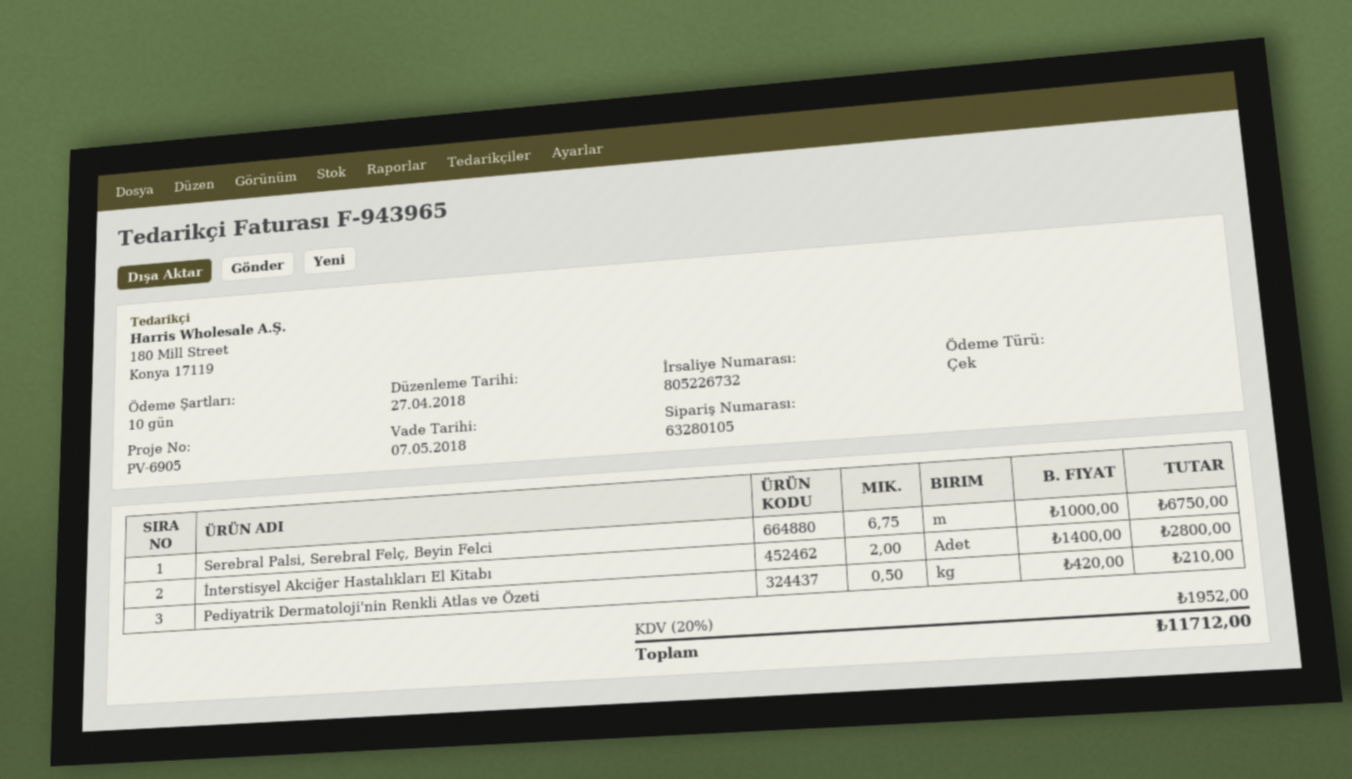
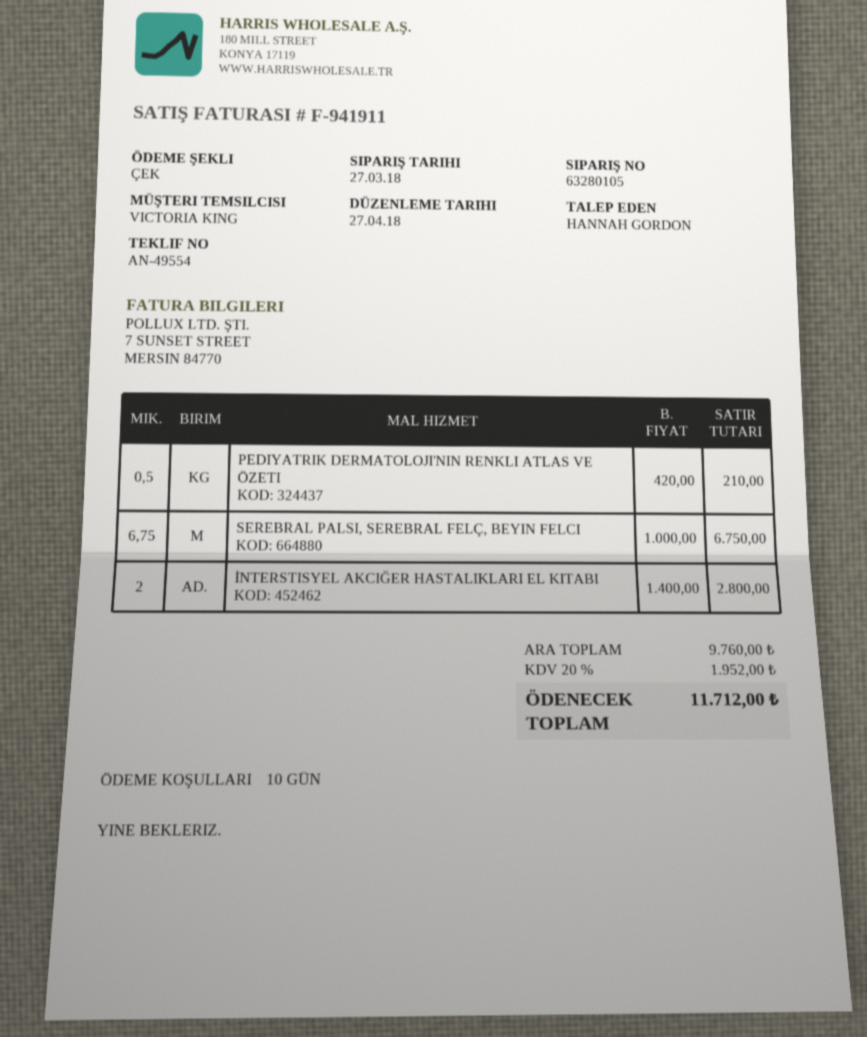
invoice number: F-943965 -> F-941911

